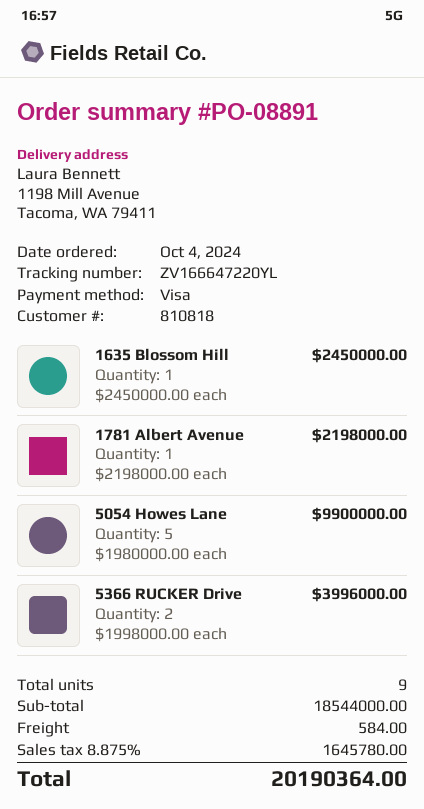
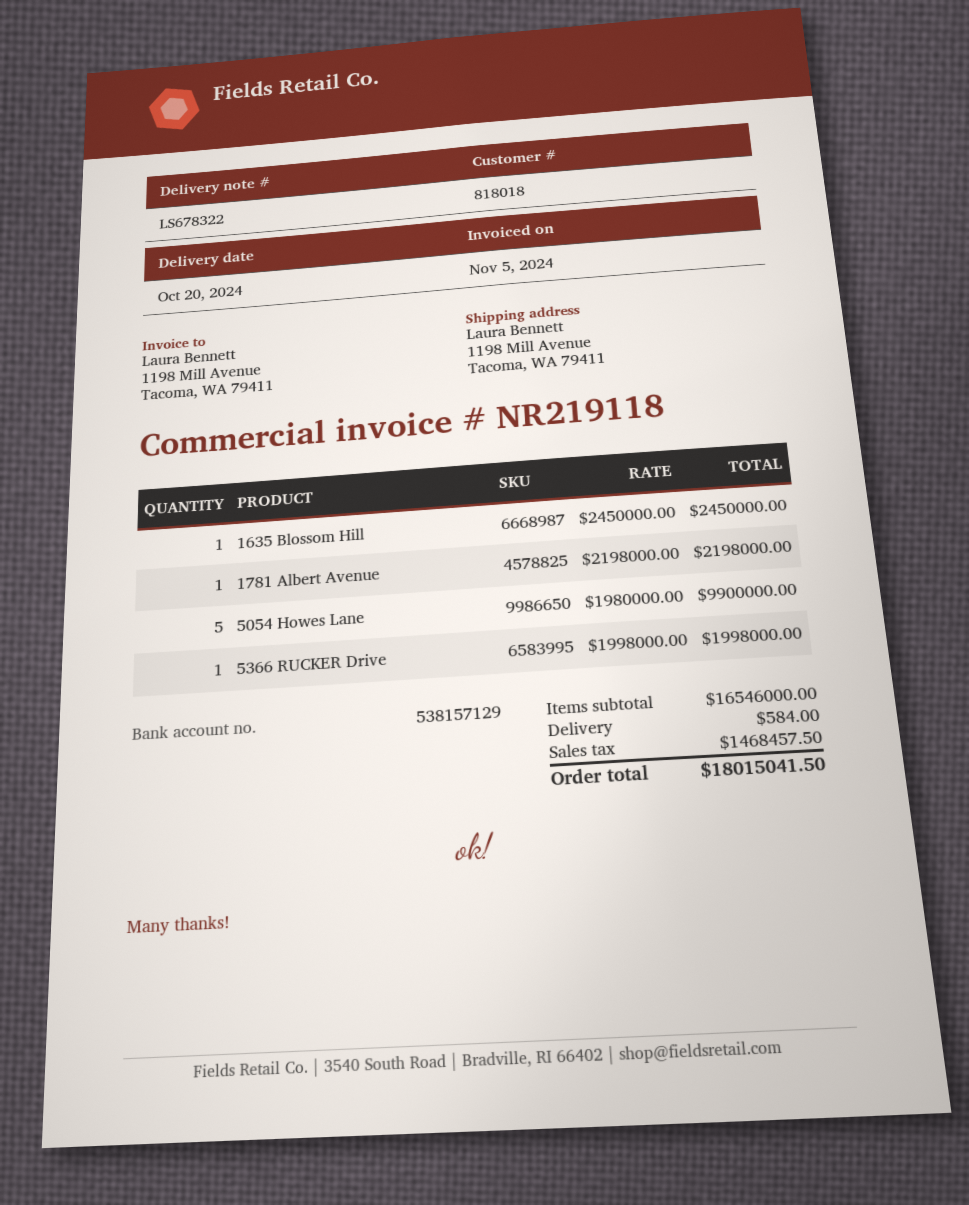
customer number: 810818 -> 818018
5366 RUCKER Drive: 2 x 1998000.00 = 3996000.00 -> 1 x 1998000.00 = 1998000.00
subtotal: 18544000.00 -> 16546000.00
tax: 1645780.00 -> 1468457.50
total: 20190364.00 -> 18015041.50

